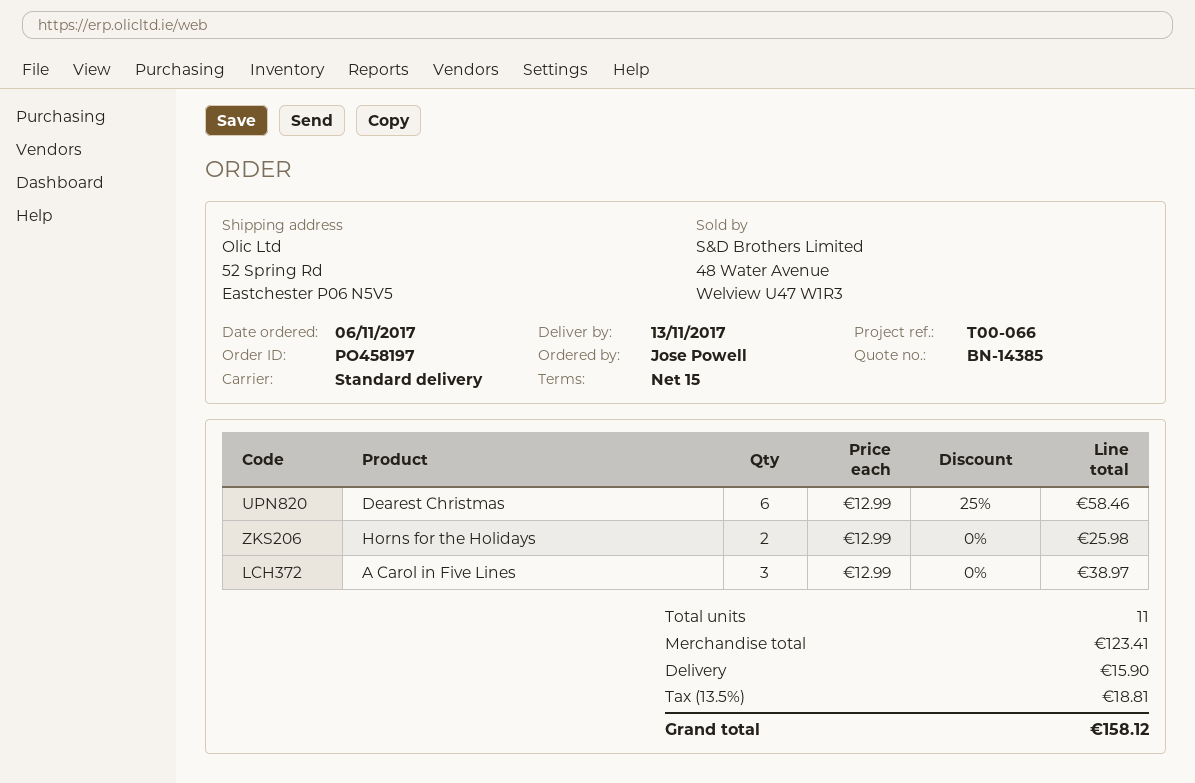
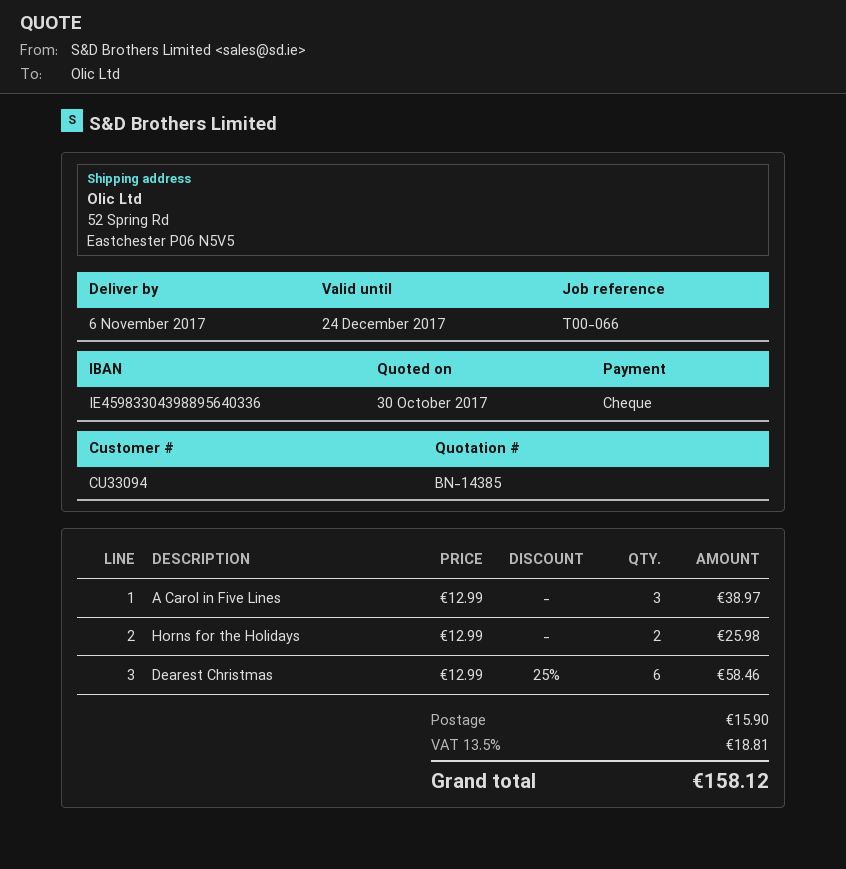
delivery date: 2017-11-13 -> 2017-11-06

